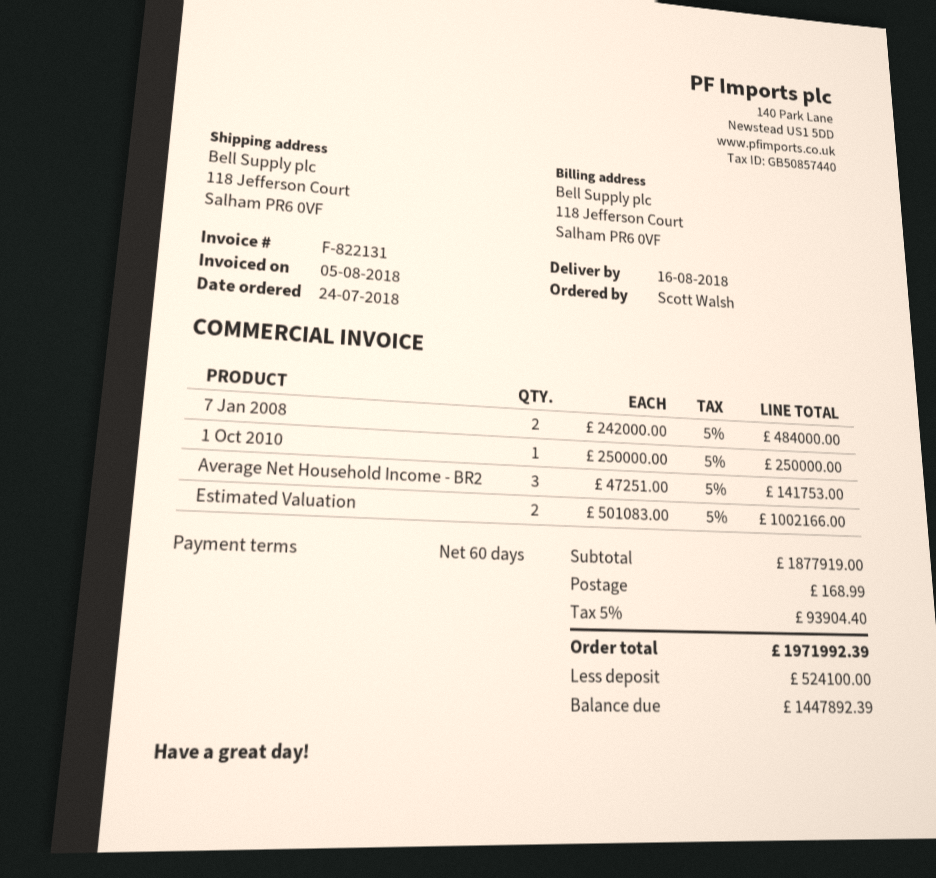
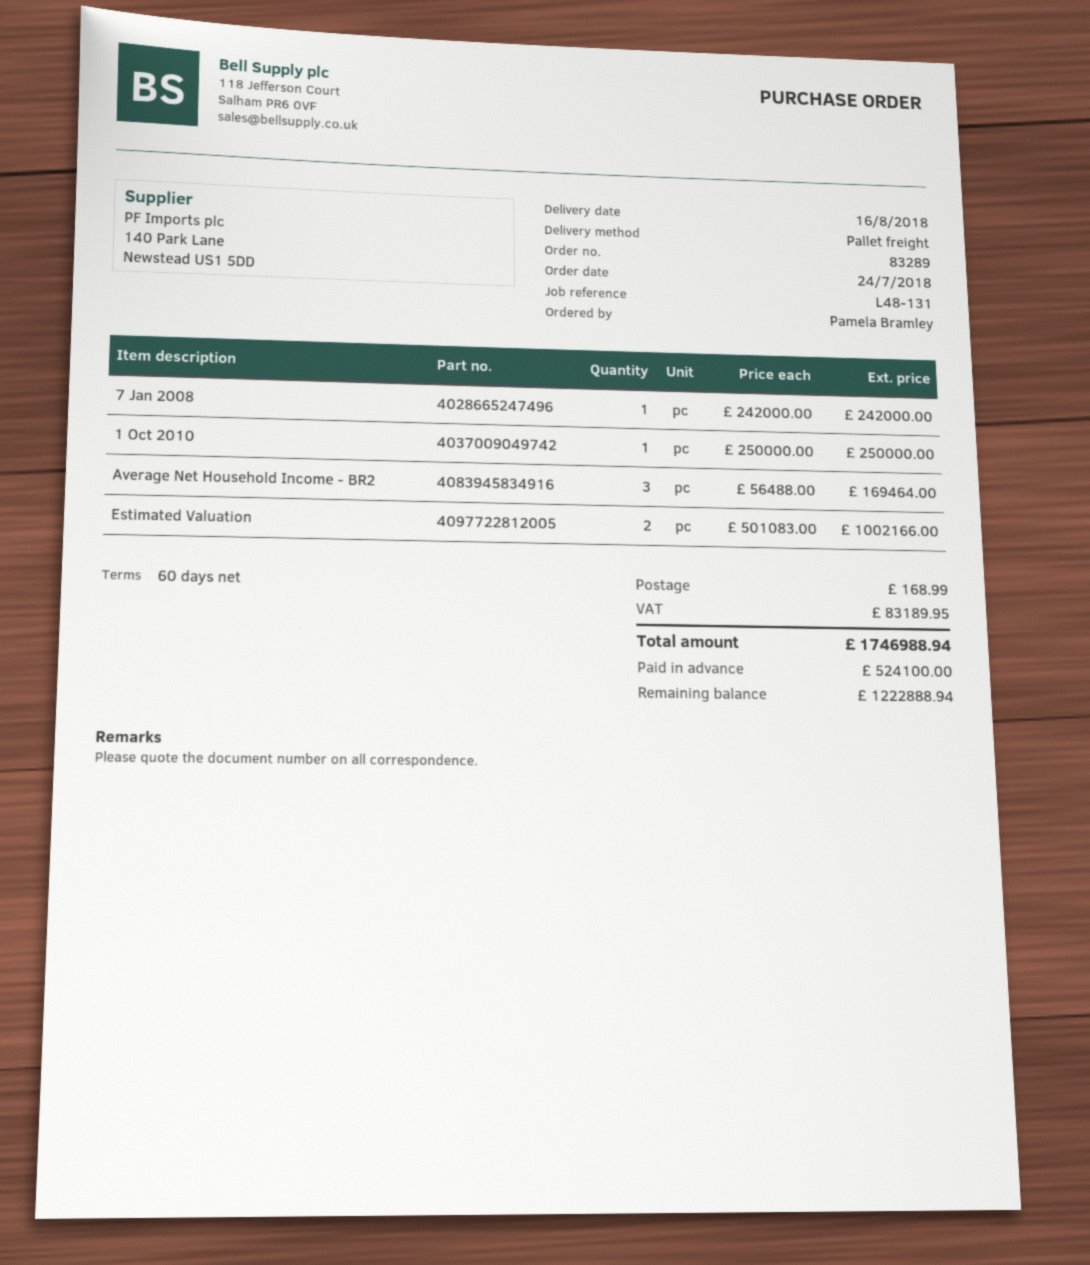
ordered by: Scott Walsh -> Pamela Bramley
7 Jan 2008: 2 x 242000.00 = 484000.00 -> 1 x 242000.00 = 242000.00
Average Net Household Income - BR2: 3 x 47251.00 = 141753.00 -> 3 x 56488.00 = 169464.00
tax: 93904.40 -> 83189.95
total: 1971992.39 -> 1746988.94
balance: 1447892.39 -> 1222888.94

